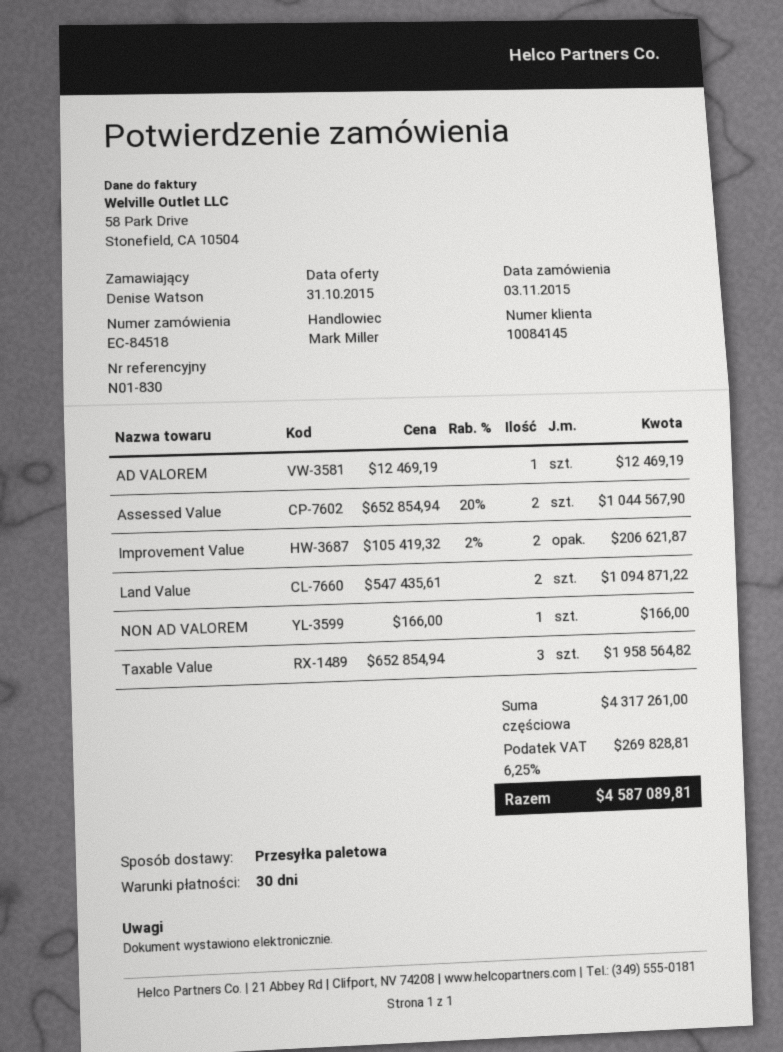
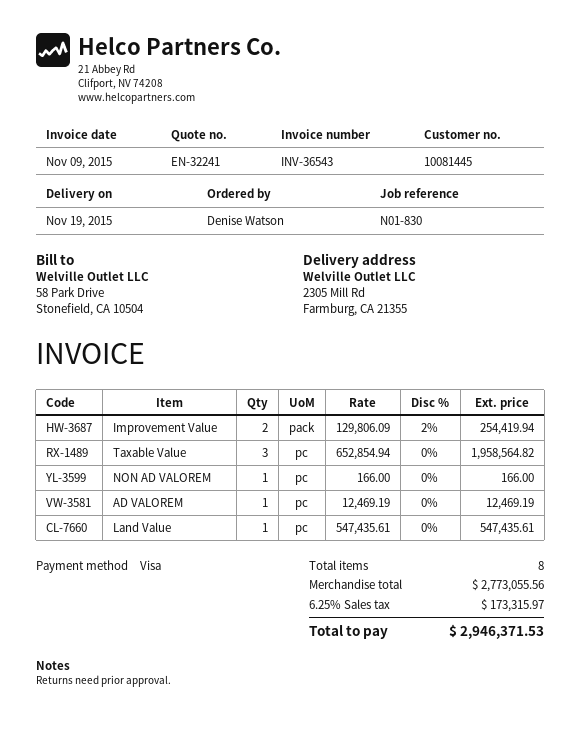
customer number: 10084145 -> 10081445
Assessed Value: 2 x 652854.94 - 20% = 1044567.90 -> none
Improvement Value: 2 x 105419.32 - 2% = 206621.87 -> 2 x 129806.09 - 2% = 254419.94
Land Value: 2 x 547435.61 = 1094871.22 -> 1 x 547435.61 = 547435.61
subtotal: 4317261.00 -> 2773055.56
tax: 6.25% = 269828.81 -> 6.25% = 173315.97
total: 4587089.81 -> 2946371.53

